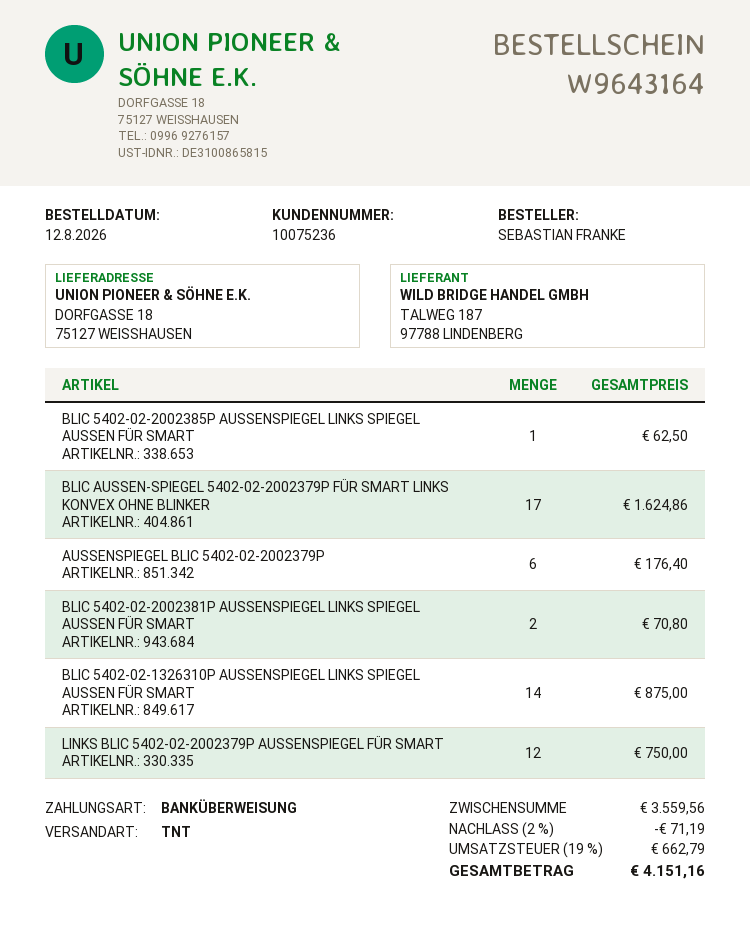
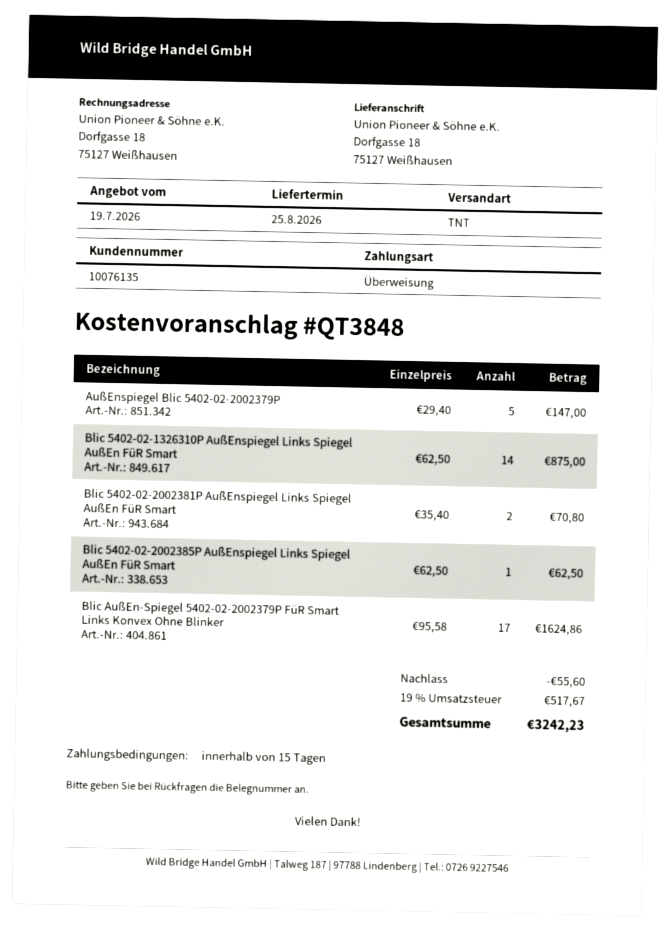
customer number: 10075236 -> 10076135
AUSSENSPIEGEL BLIC 5402-02-2002379P: 6 for 176.40 -> 5 for 147.00
LINKS BLIC 5402-02-2002379P AUSSENSPIEGEL FÜR SMART: 12 for 750.00 -> none
discount: 71.19 -> 55.60
tax: 19% = 662.79 -> 19% = 517.67
total: 4151.16 -> 3242.23

